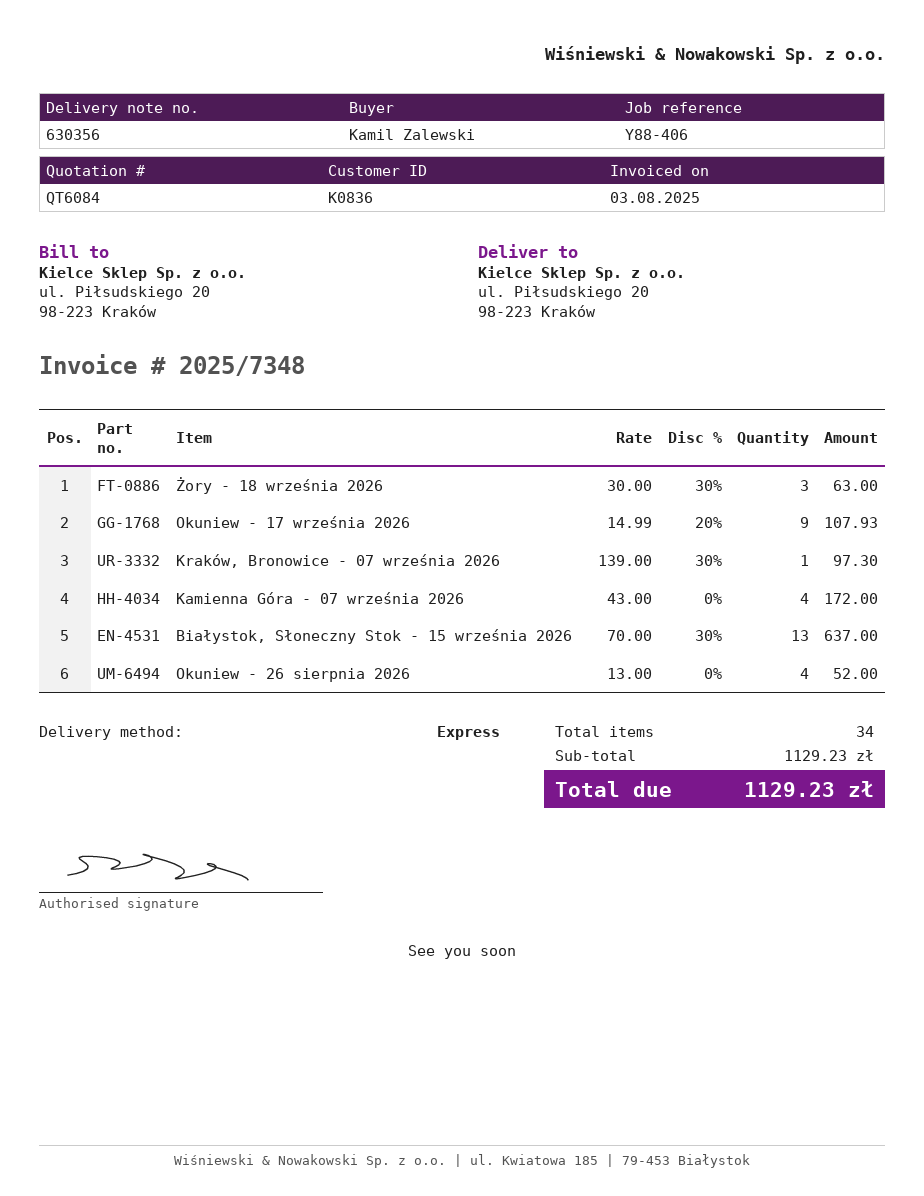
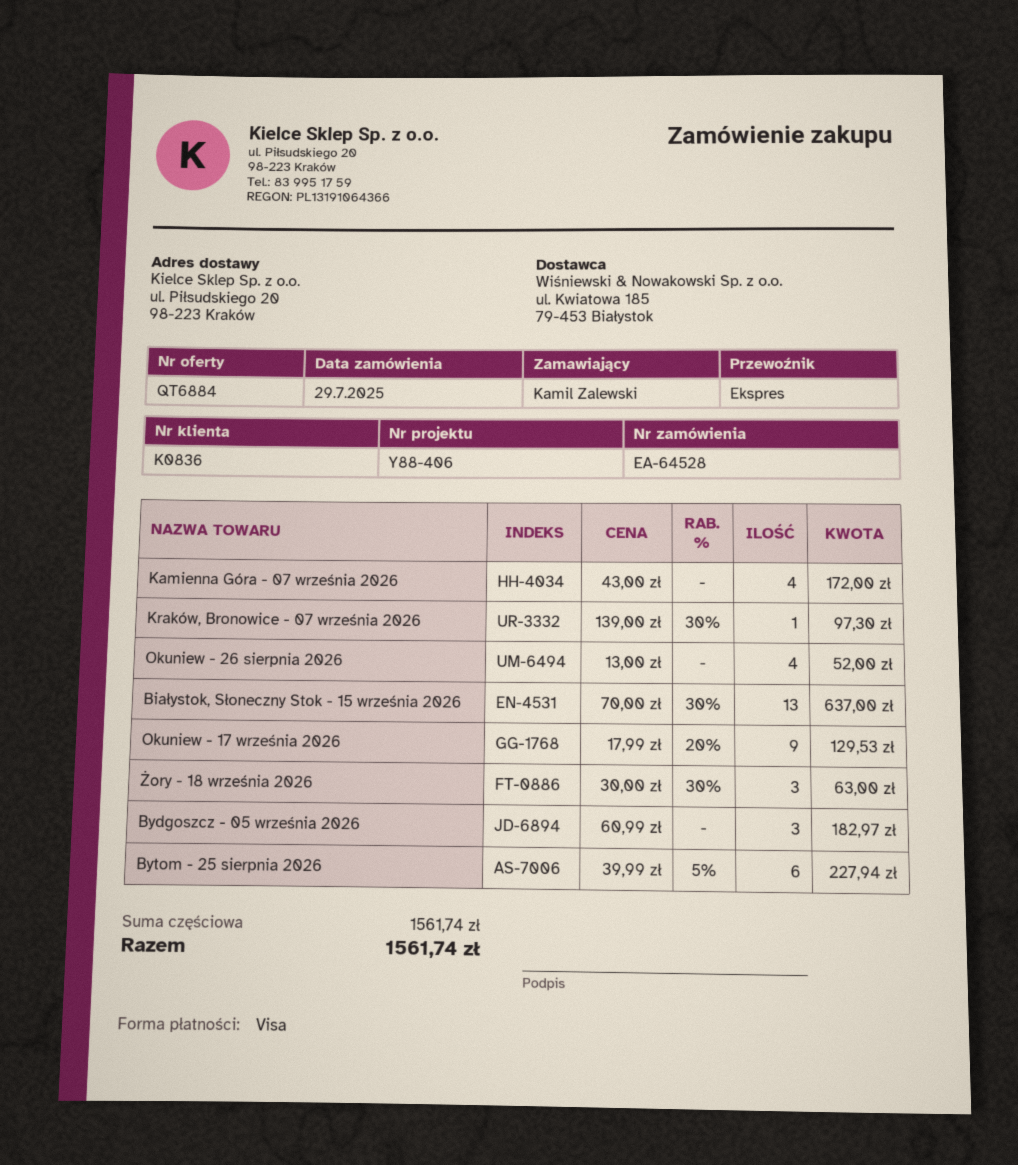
quote number: QT6084 -> QT6884
Okuniew - 17 września 2026: 9 x 14.99 - 20% = 107.93 -> 9 x 17.99 - 20% = 129.53
Bydgoszcz - 05 września 2026: none -> 3 x 60.99 = 182.97
Bytom - 25 sierpnia 2026: none -> 6 x 39.99 - 5% = 227.94
subtotal: 1129.23 -> 1561.74
total: 1129.23 -> 1561.74

